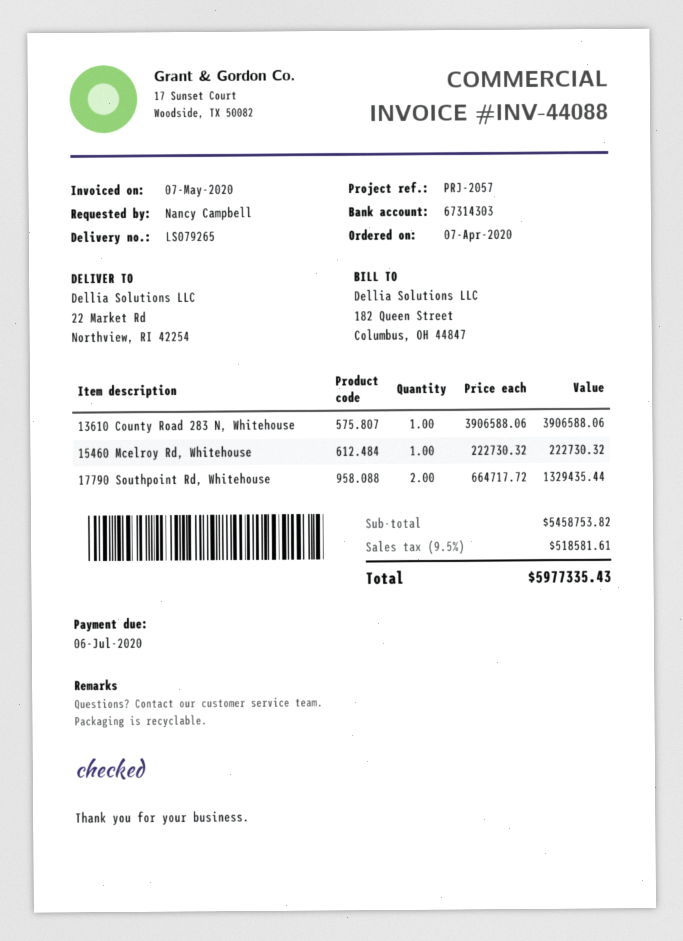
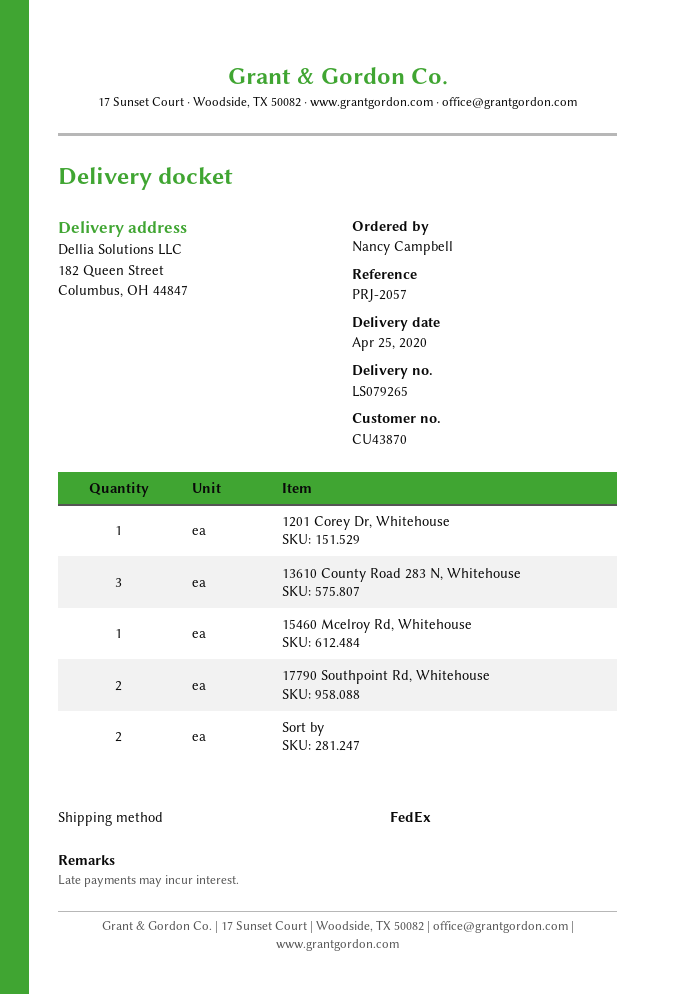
ship to: 22 Market Rd, Northview, RI 42254 -> 182 Queen Street, Columbus, OH 44847
13610 County Road 283 N, Whitehouse: 1 -> 3
1201 Corey Dr, Whitehouse: none -> 1
Sort by: none -> 2

